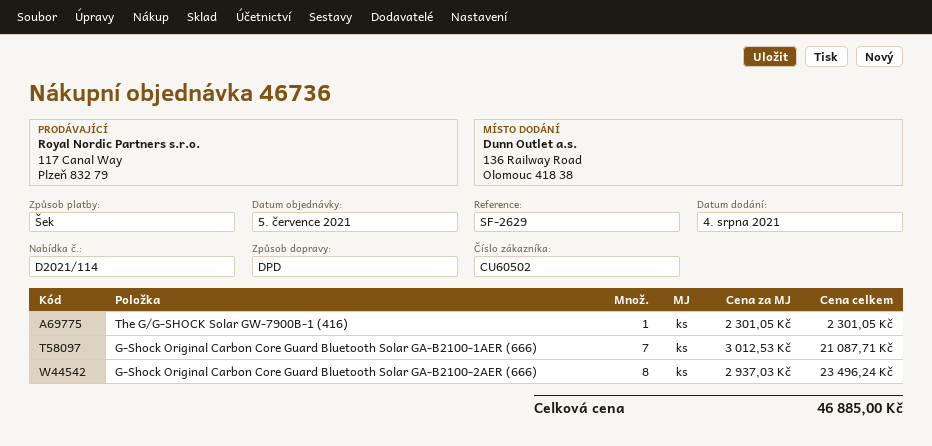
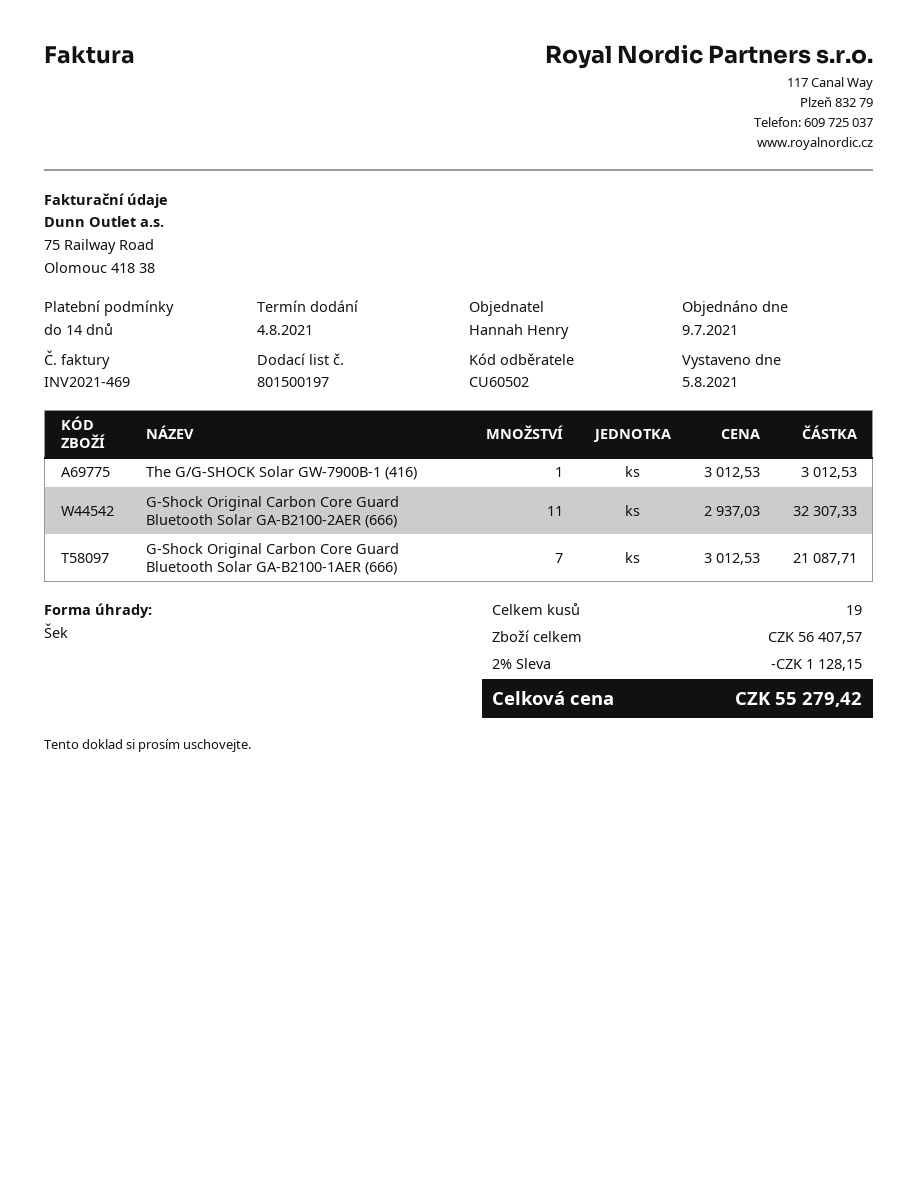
order date: 2021-07-05 -> 2021-07-09
The G/G-SHOCK Solar GW-7900B-1 (416): 1 x 2301.05 = 2301.05 -> 1 x 3012.53 = 3012.53
G-Shock Original Carbon Core Guard Bluetooth Solar GA-B2100-2AER (666): 8 x 2937.03 = 23496.24 -> 11 x 2937.03 = 32307.33
discount: none -> 2% = 1128.15
total: 46885.00 -> 55279.42

